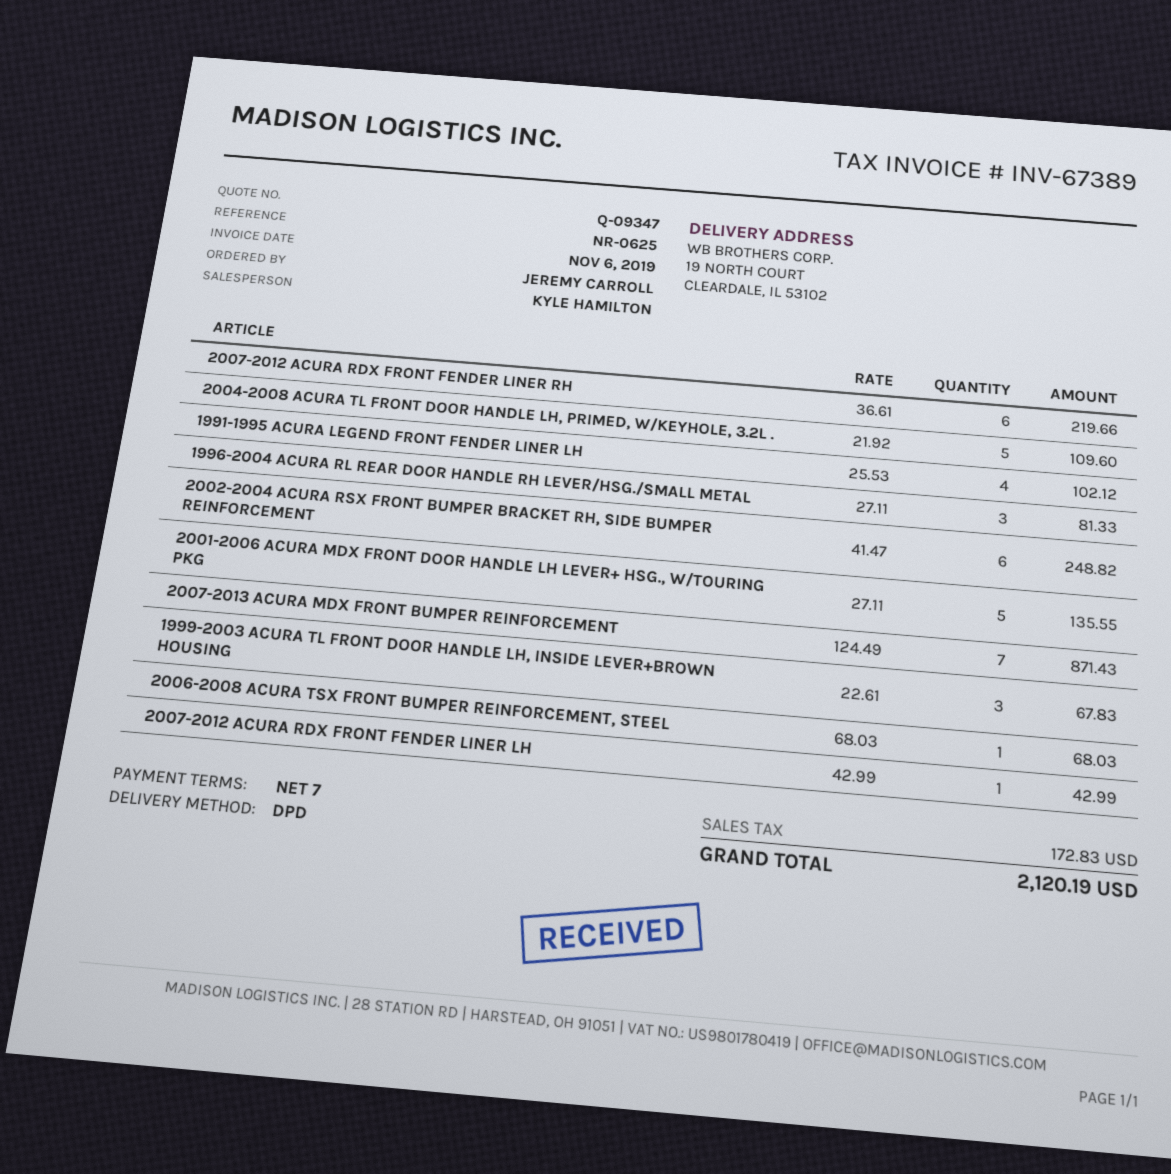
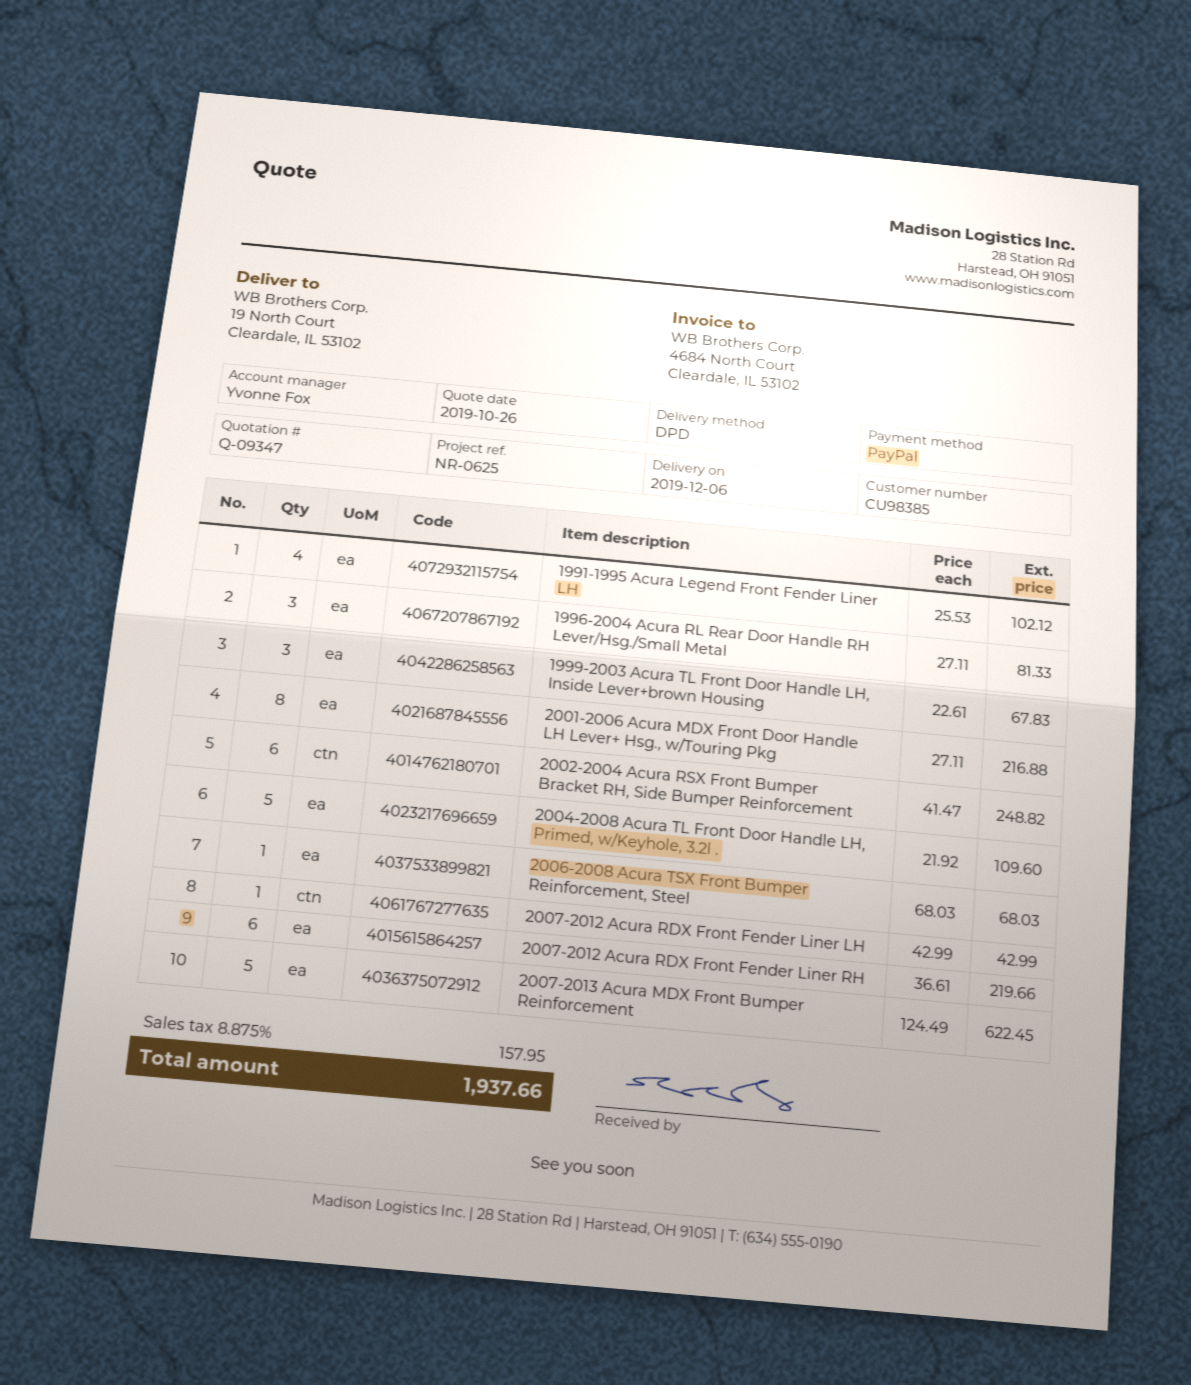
sales rep: KYLE HAMILTON -> Yvonne Fox
2001-2006 ACURA MDX FRONT DOOR HANDLE LH LEVER+ HSG., W/TOURING PKG: 5 x 27.11 = 135.55 -> 8 x 27.11 = 216.88
2007-2013 ACURA MDX FRONT BUMPER REINFORCEMENT: 7 x 124.49 = 871.43 -> 5 x 124.49 = 622.45
tax: 172.83 -> 157.95
total: 2120.19 -> 1937.66

